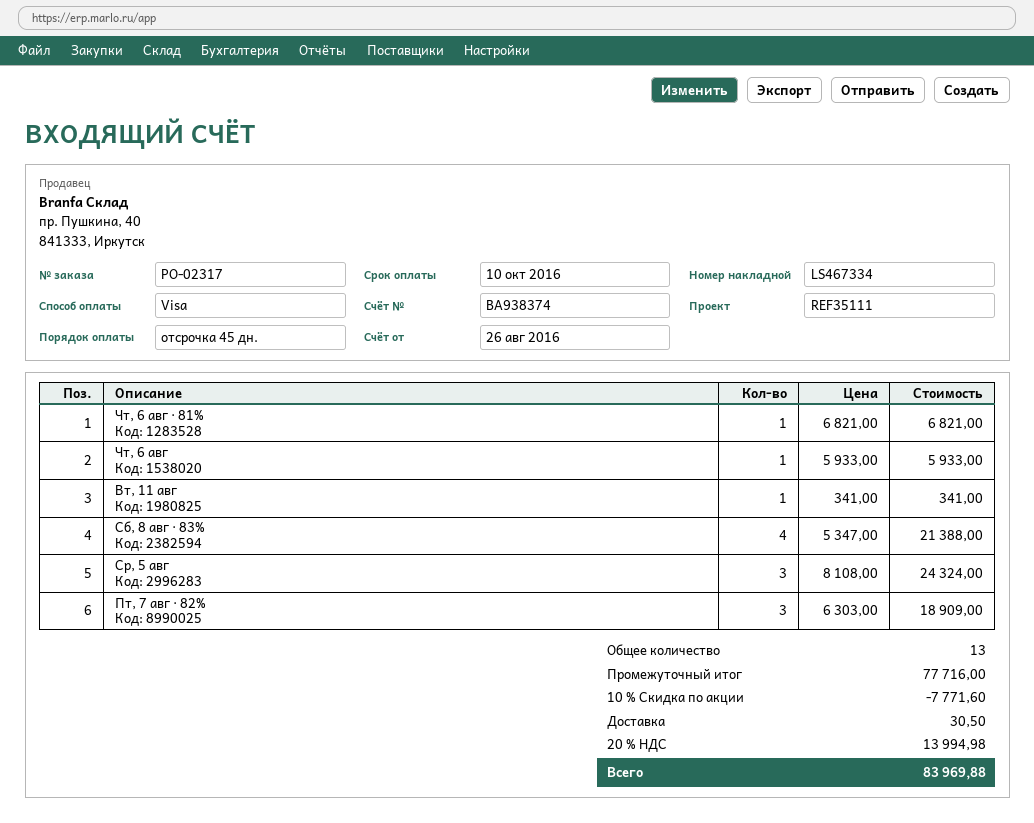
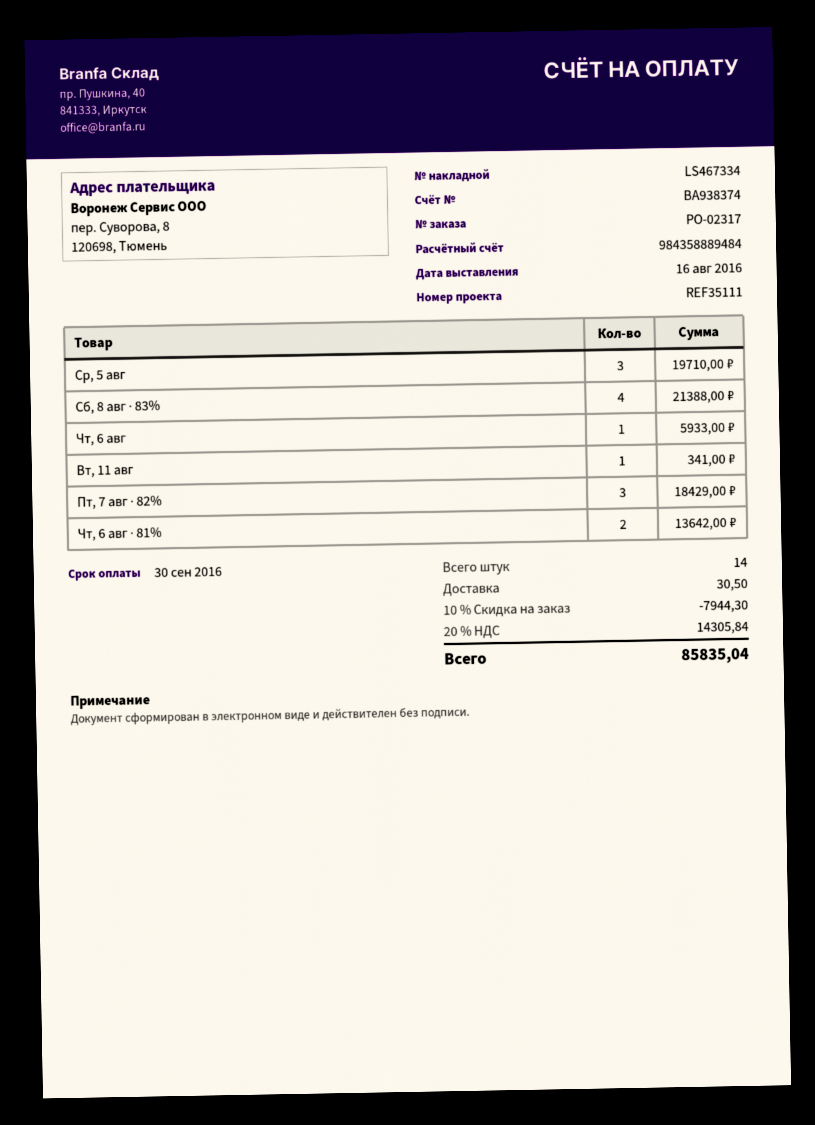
invoice date: 2016-08-26 -> 2016-08-16
due date: 2016-10-10 -> 2016-09-30
Чт, 6 авг · 81%: 1 for 6821.00 -> 2 for 13642.00
Ср, 5 авг: 3 for 24324.00 -> 3 for 19710.00
Пт, 7 авг · 82%: 3 for 18909.00 -> 3 for 18429.00
total quantity: 13 -> 14
discount: 10% = 7771.60 -> 10% = 7944.30
tax: 20% = 13994.98 -> 20% = 14305.84
total: 83969.88 -> 85835.04

